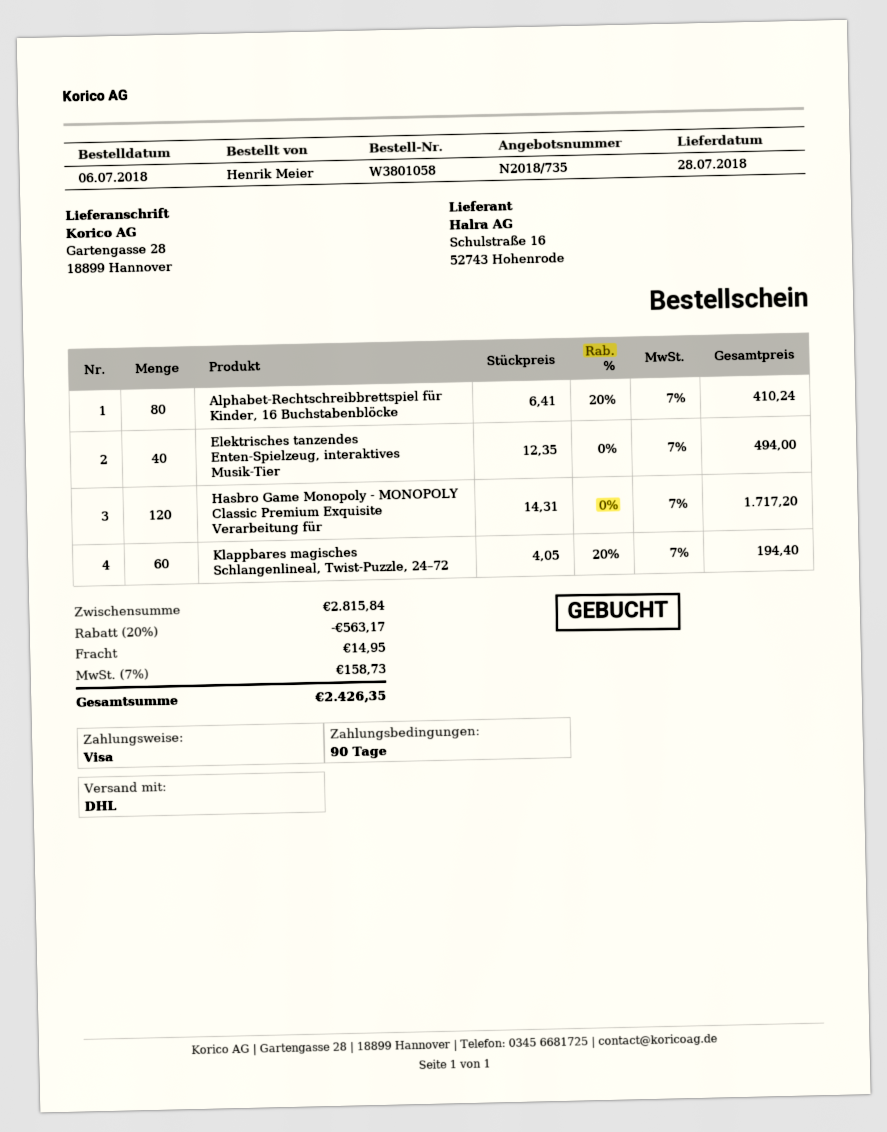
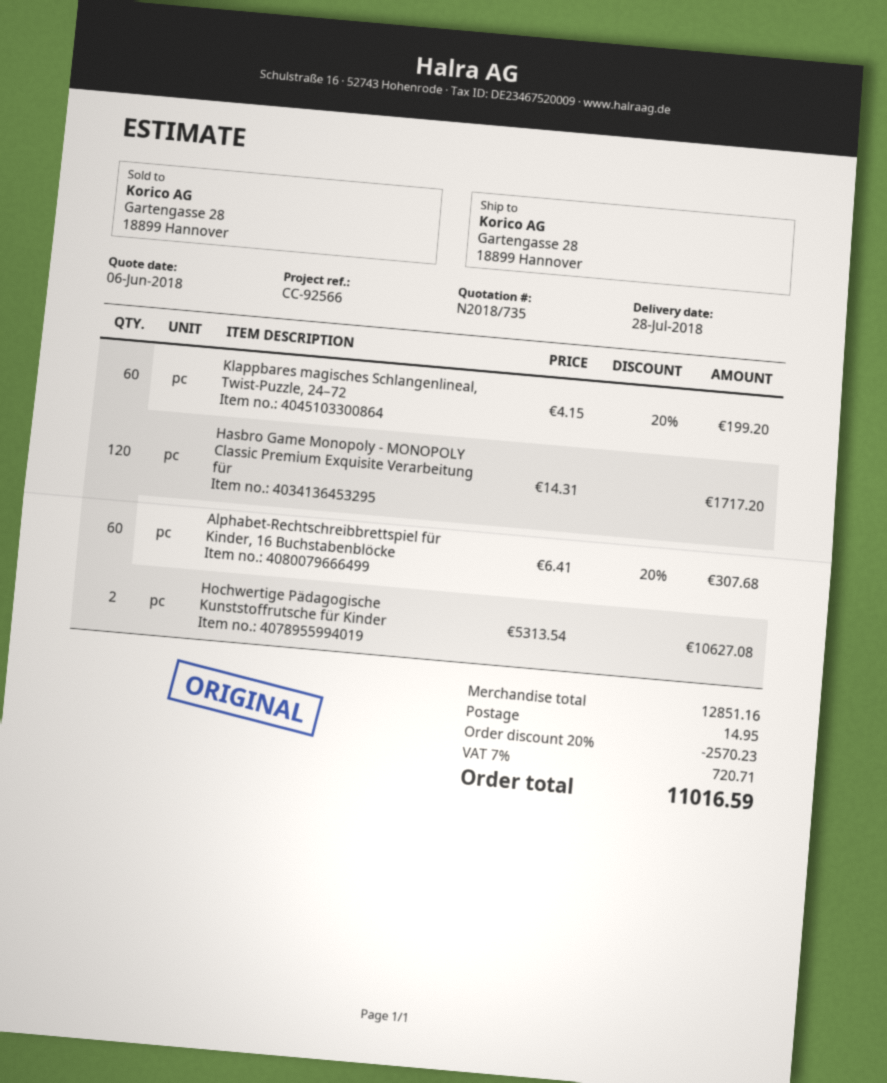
Alphabet-Rechtschreibbrettspiel für Kinder, 16 Buchstabenblöcke: 80 x 6.41 - 20% = 410.24 -> 60 x 6.41 - 20% = 307.68
Elektrisches tanzendes Enten-Spielzeug, interaktives Musik-Tier: 40 x 12.35 = 494.00 -> none
Klappbares magisches Schlangenlineal, Twist-Puzzle, 24–72: 60 x 4.05 - 20% = 194.40 -> 60 x 4.15 - 20% = 199.20
Hochwertige Pädagogische Kunststoffrutsche für Kinder: none -> 2 x 5313.54 = 10627.08
subtotal: 2815.84 -> 12851.16
discount: 20% = 563.17 -> 20% = 2570.23
tax: 7% = 158.73 -> 7% = 720.71
total: 2426.35 -> 11016.59

